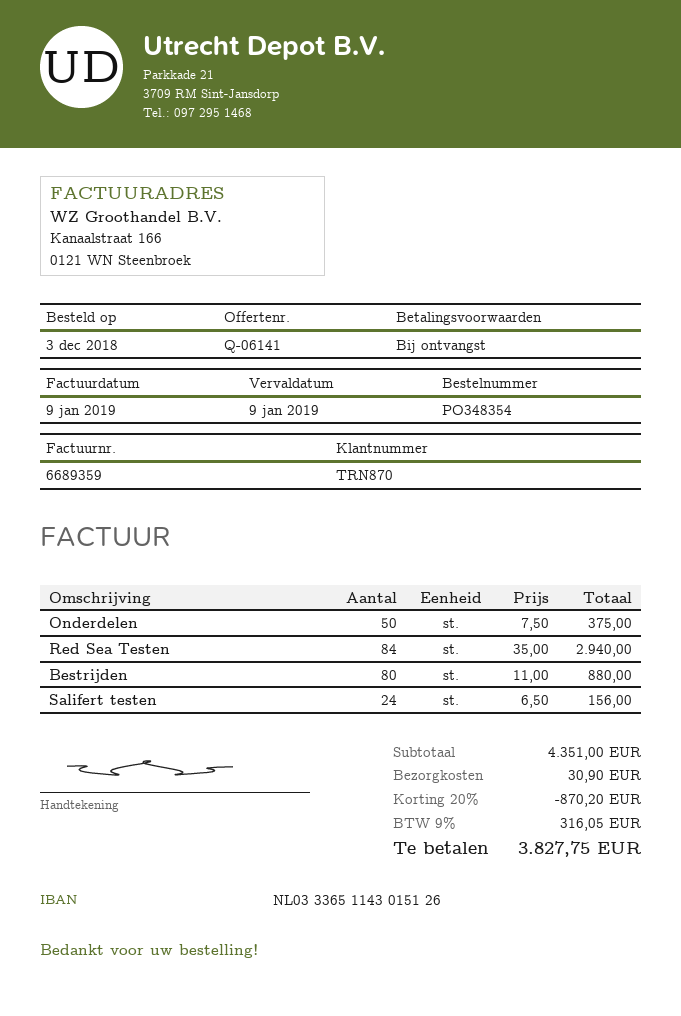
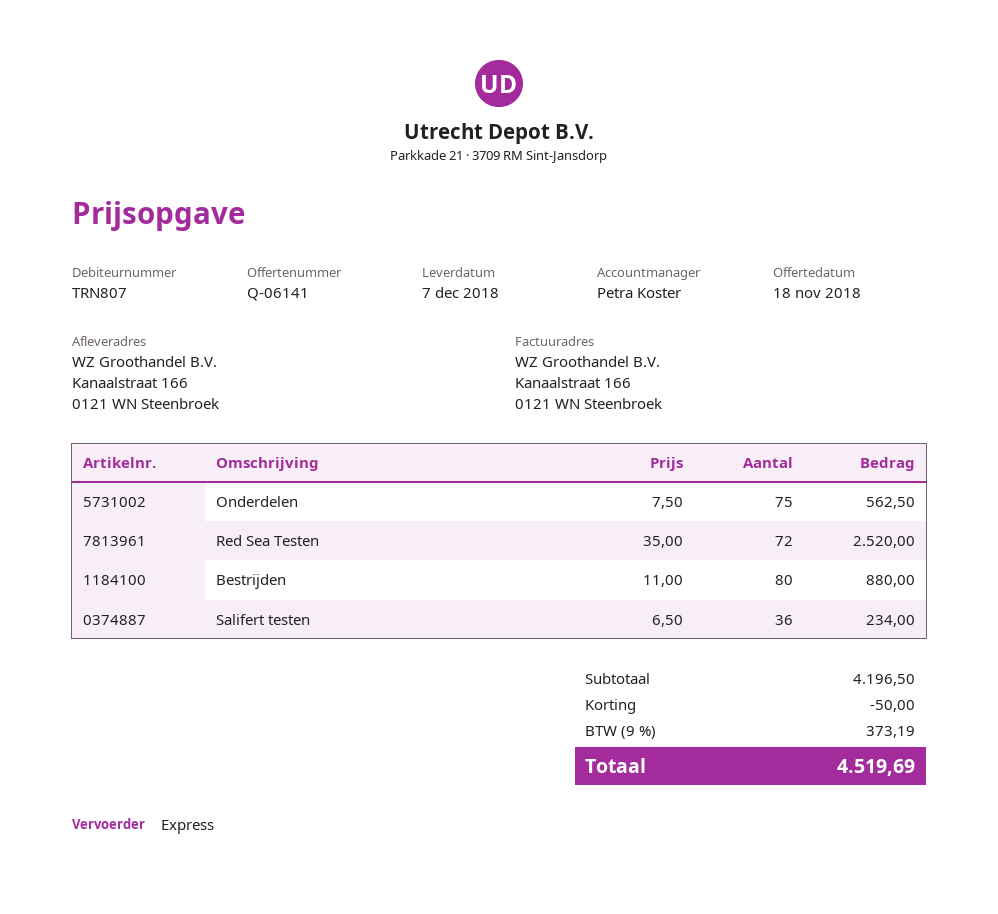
customer number: TRN870 -> TRN807
Onderdelen: 50 x 7.50 = 375.00 -> 75 x 7.50 = 562.50
Red Sea Testen: 84 x 35.00 = 2940.00 -> 72 x 35.00 = 2520.00
Salifert testen: 24 x 6.50 = 156.00 -> 36 x 6.50 = 234.00
subtotal: 4351.00 -> 4196.50
discount: 870.20 -> 50.00
shipping: 30.90 -> none
tax: 9% = 316.05 -> 9% = 373.19
total: 3827.75 -> 4519.69

